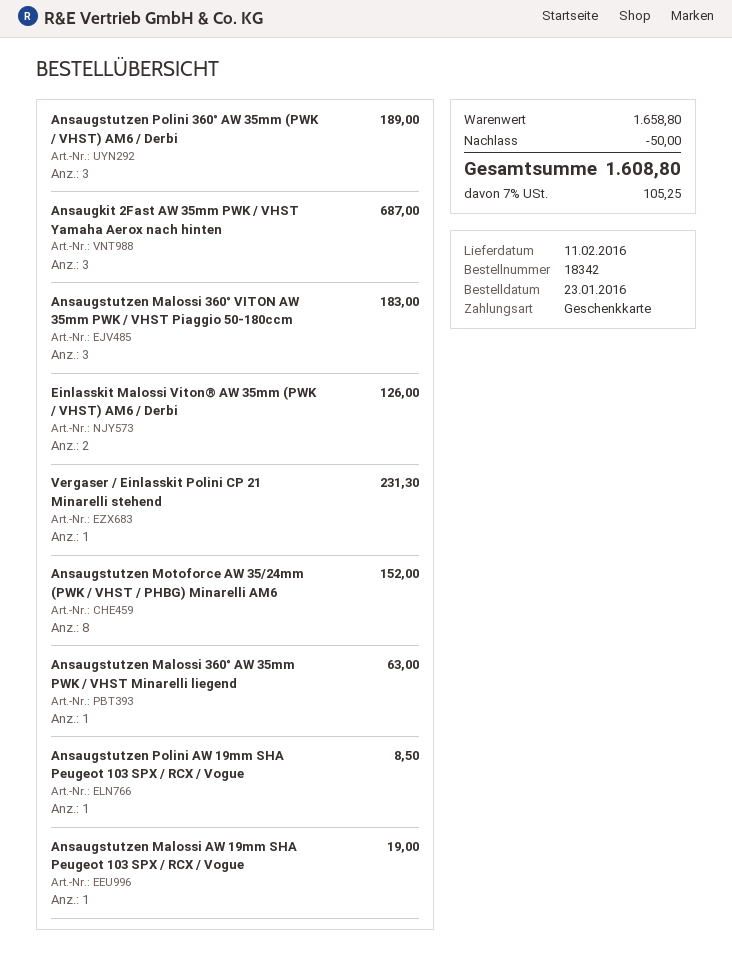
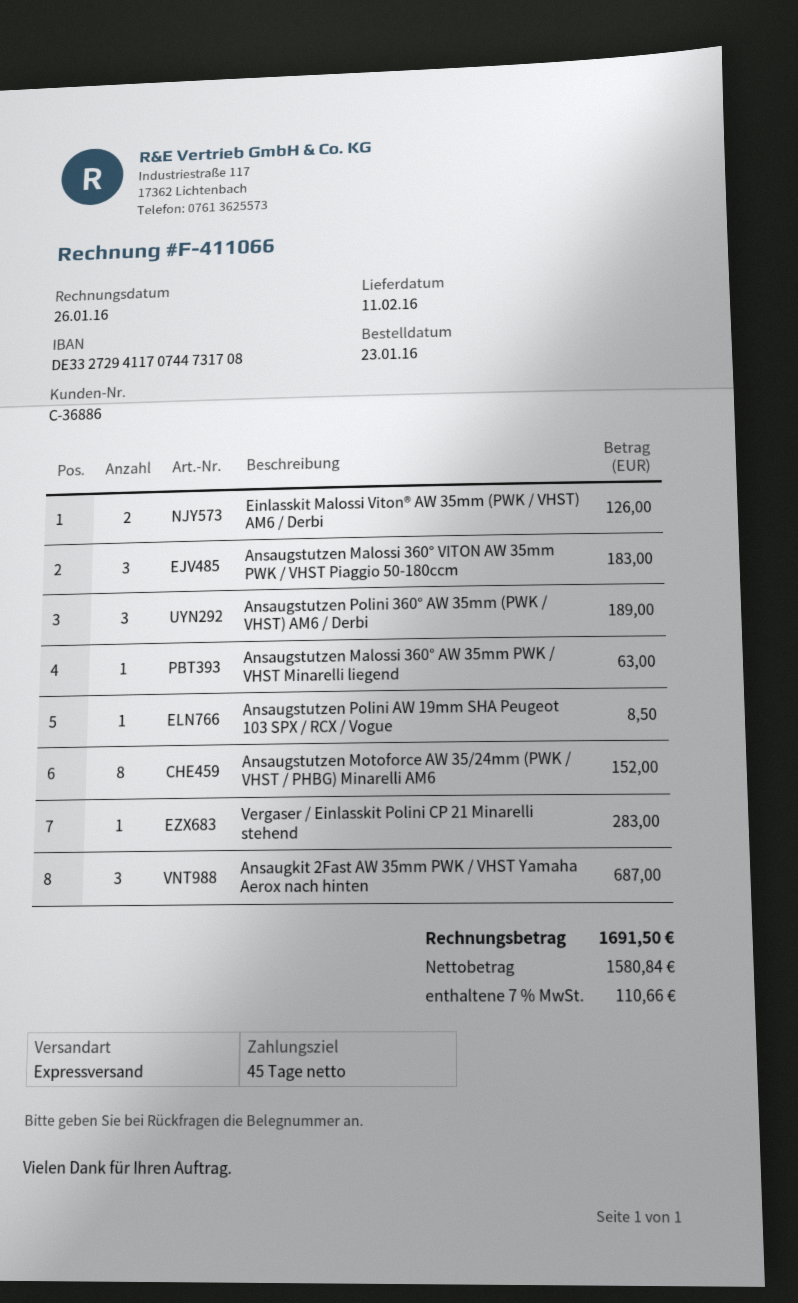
Vergaser / Einlasskit Polini CP 21 Minarelli stehend: 1 for 231.30 -> 1 for 283.00
Ansaugstutzen Malossi AW 19mm SHA Peugeot 103 SPX / RCX / Vogue: 1 for 19.00 -> none
discount: 50.00 -> none
tax: 7% = 105.25 -> 7% = 110.66
total: 1608.80 -> 1691.50

